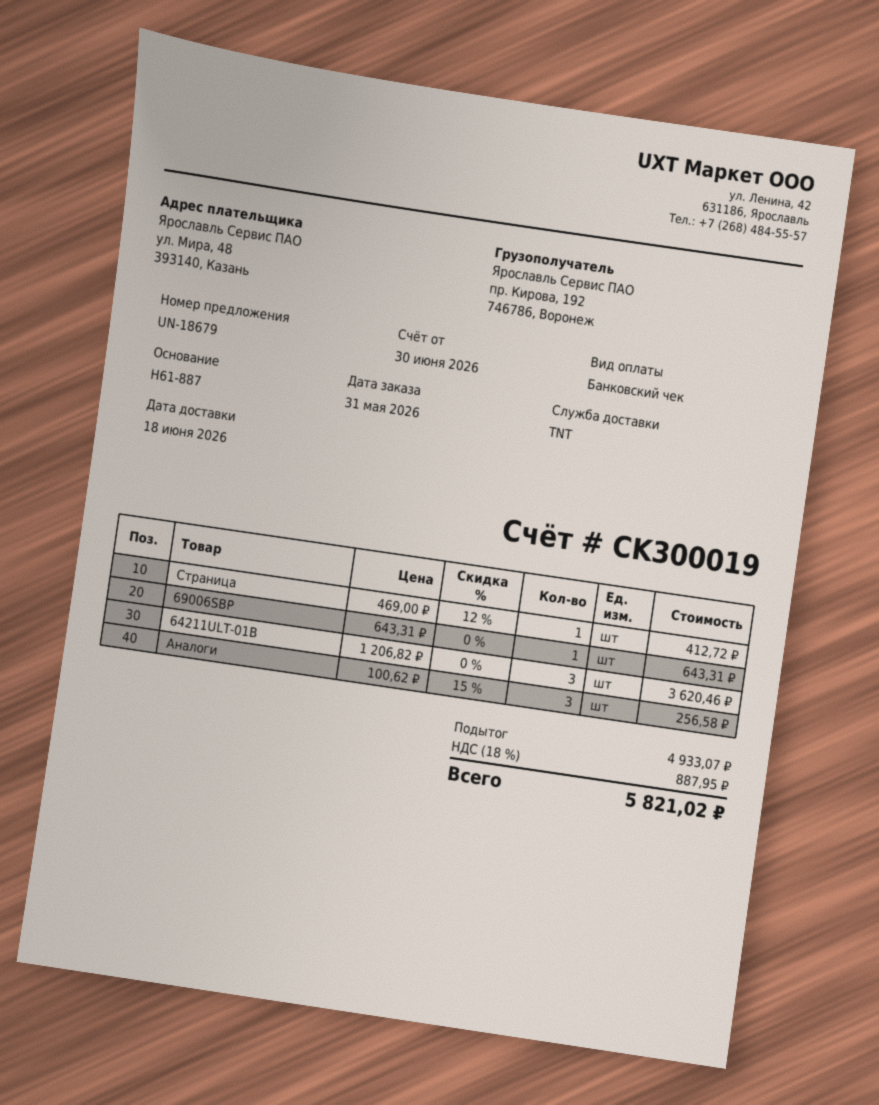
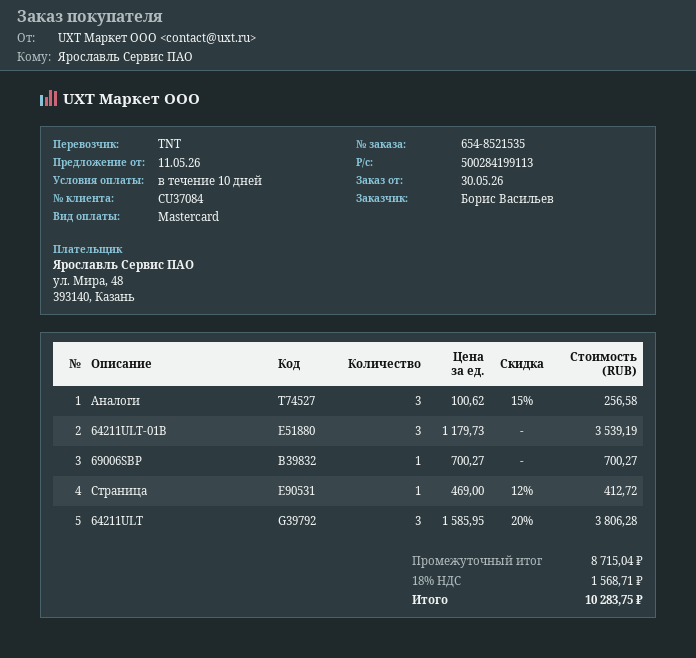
order date: 2026-05-31 -> 2026-05-30
payment method: cheque -> Mastercard
69006SBP: 1 x 643.31 = 643.31 -> 1 x 700.27 = 700.27
64211ULT-01B: 3 x 1206.82 = 3620.46 -> 3 x 1179.73 = 3539.19
64211ULT: none -> 3 x 1585.95 - 20% = 3806.28
subtotal: 4933.07 -> 8715.04
tax: 18% = 887.95 -> 18% = 1568.71
total: 5821.02 -> 10283.75

